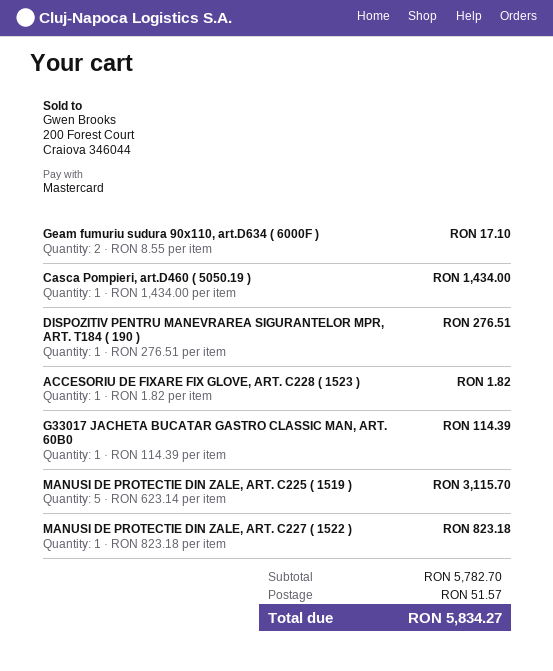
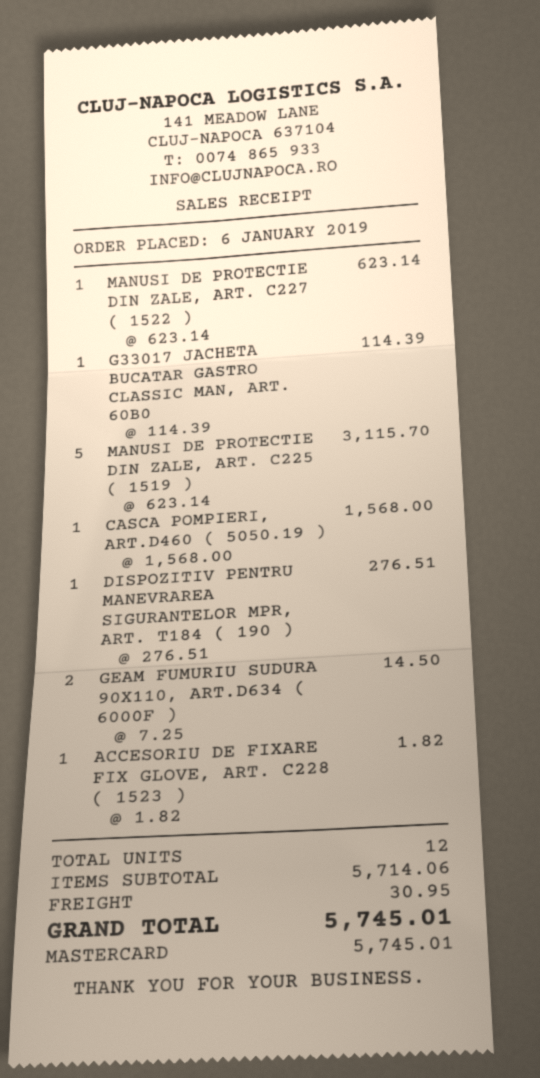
Geam fumuriu sudura 90x110, art.D634 ( 6000F ): 2 x 8.55 = 17.10 -> 2 x 7.25 = 14.50
Casca Pompieri, art.D460 ( 5050.19 ): 1 x 1434.00 = 1434.00 -> 1 x 1568.00 = 1568.00
MANUSI DE PROTECTIE DIN ZALE, ART. C227 ( 1522 ): 1 x 823.18 = 823.18 -> 1 x 623.14 = 623.14
subtotal: 5782.70 -> 5714.06
shipping: 51.57 -> 30.95
total: 5834.27 -> 5745.01

